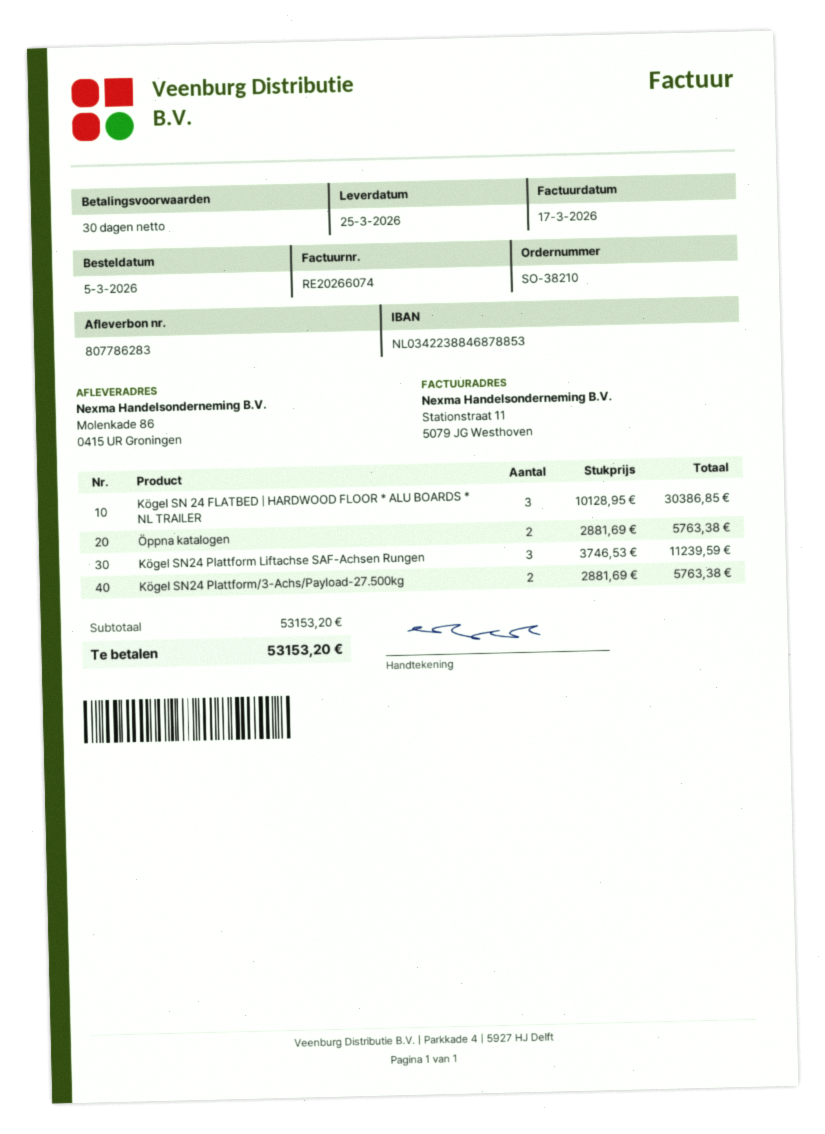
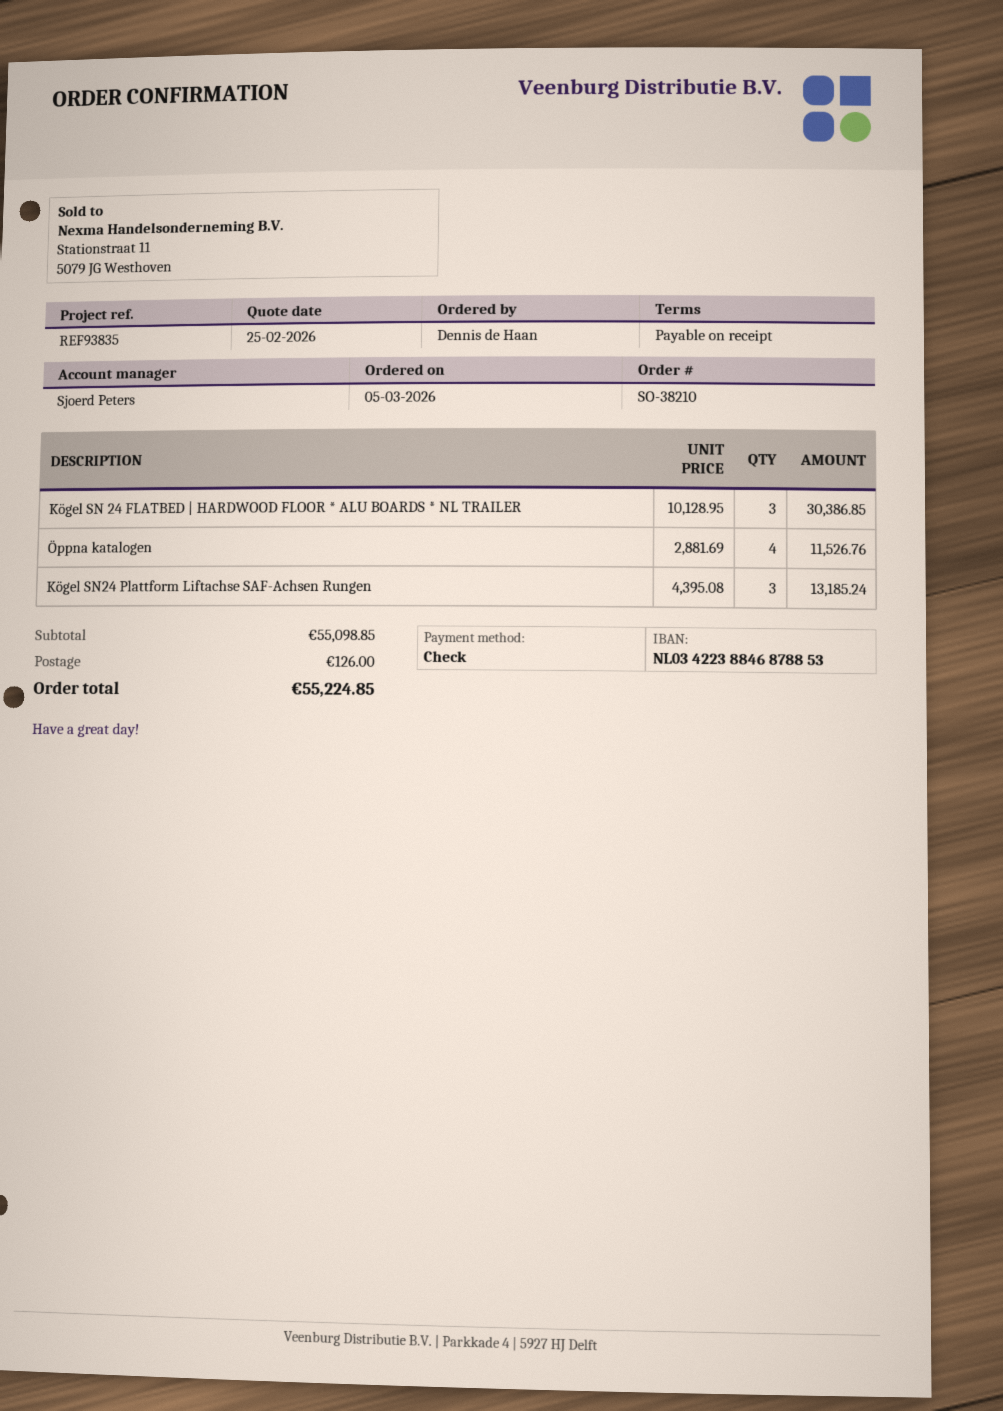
payment terms: 30 days -> on receipt
Öppna katalogen: 2 x 2881.69 = 5763.38 -> 4 x 2881.69 = 11526.76
Kögel SN24 Plattform Liftachse SAF-Achsen Rungen: 3 x 3746.53 = 11239.59 -> 3 x 4395.08 = 13185.24
Kögel SN24 Plattform/3-Achs/Payload-27.500kg: 2 x 2881.69 = 5763.38 -> none
subtotal: 53153.20 -> 55098.85
shipping: none -> 126.00
total: 53153.20 -> 55224.85

